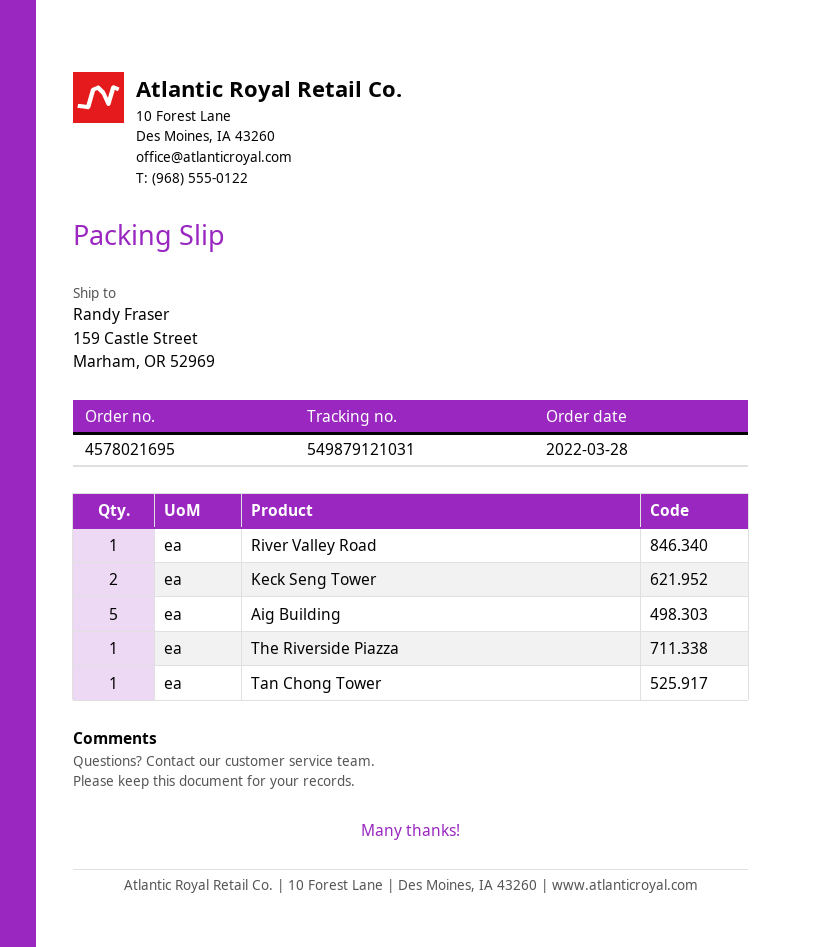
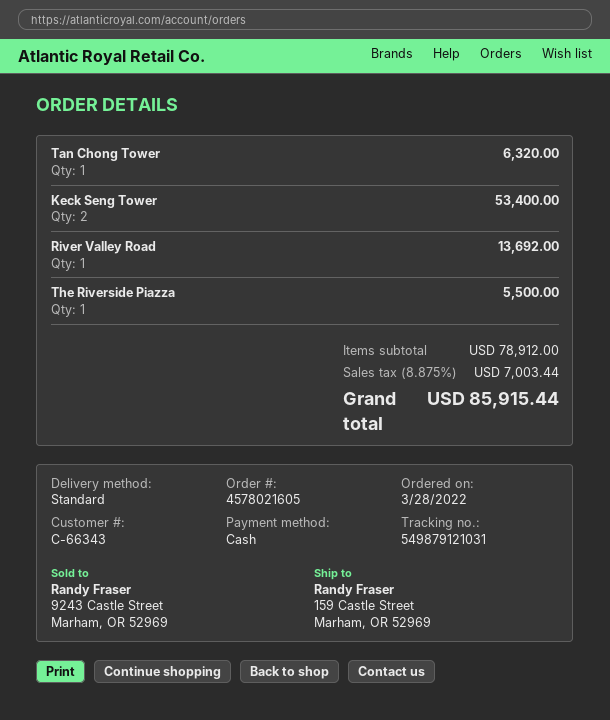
order number: 4578021695 -> 4578021605
Aig Building: 5 -> none

